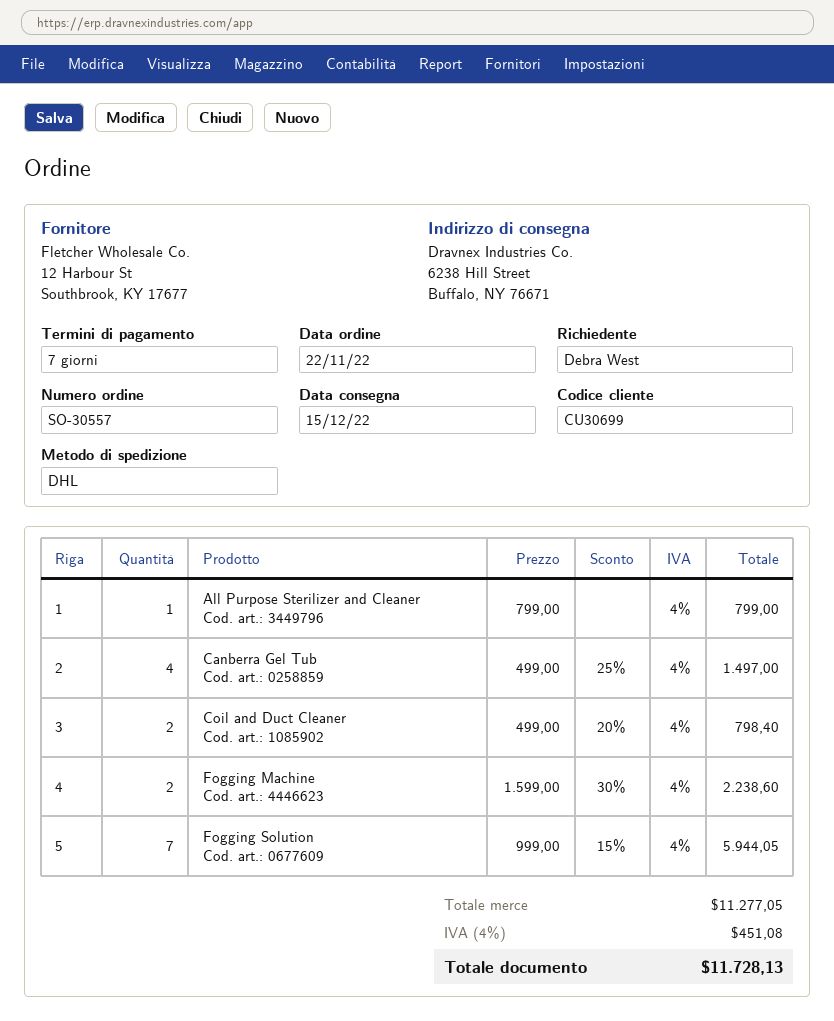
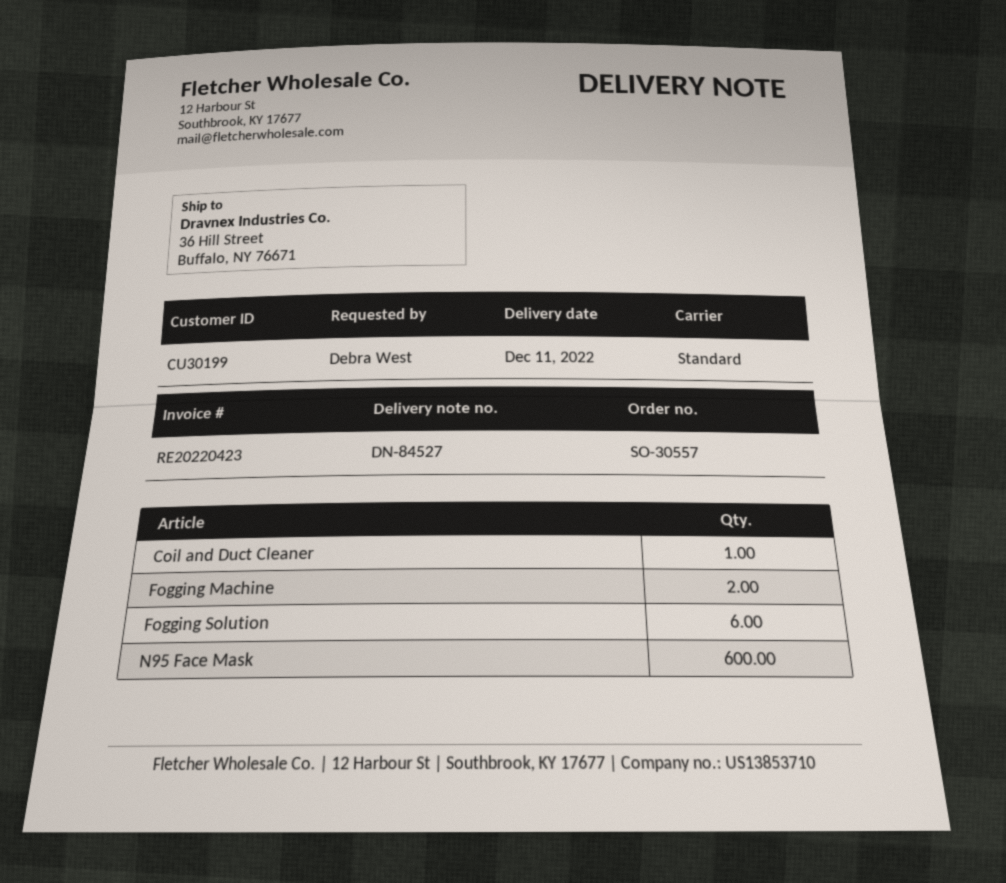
delivery date: 2022-12-15 -> 2022-12-11
customer number: CU30699 -> CU30199
shipping method: DHL -> standard
ship to: 6238 Hill Street, Buffalo, NY 76671 -> 36 Hill Street, Buffalo, NY 76671
All Purpose Sterilizer and Cleaner: 1 -> none
Canberra Gel Tub: 4 -> none
Coil and Duct Cleaner: 2 -> 1
Fogging Solution: 7 -> 6
N95 Face Mask: none -> 600

